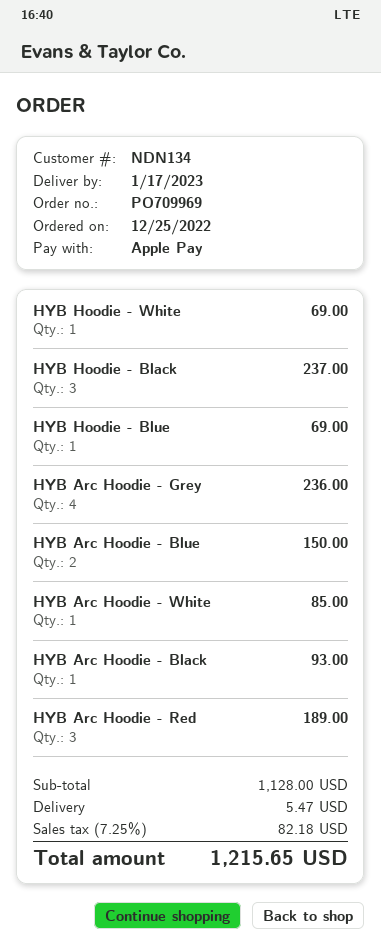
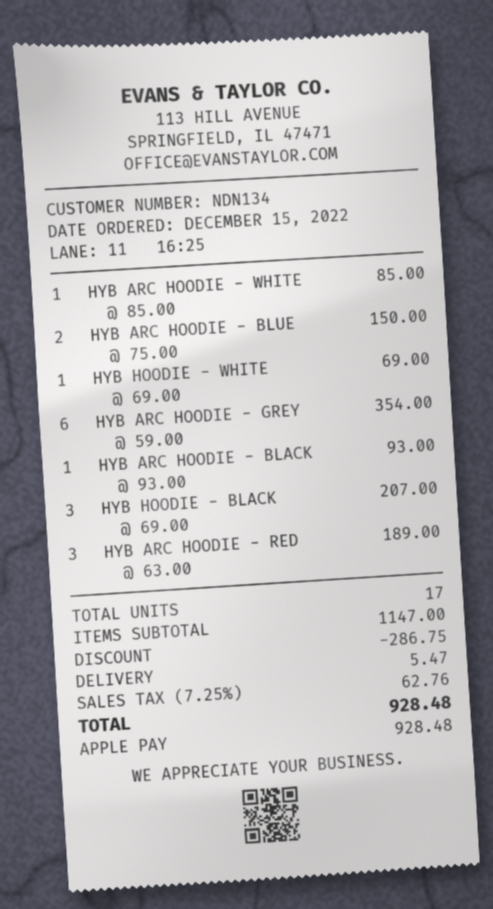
order date: 2022-12-25 -> 2022-12-15
HYB Hoodie - Black: 3 for 237.00 -> 3 for 207.00
HYB Hoodie - Blue: 1 for 69.00 -> none
HYB Arc Hoodie - Grey: 4 for 236.00 -> 6 for 354.00
subtotal: 1128.00 -> 1147.00
discount: none -> 286.75
tax: 7.25% = 82.18 -> 7.25% = 62.76
total: 1215.65 -> 928.48

